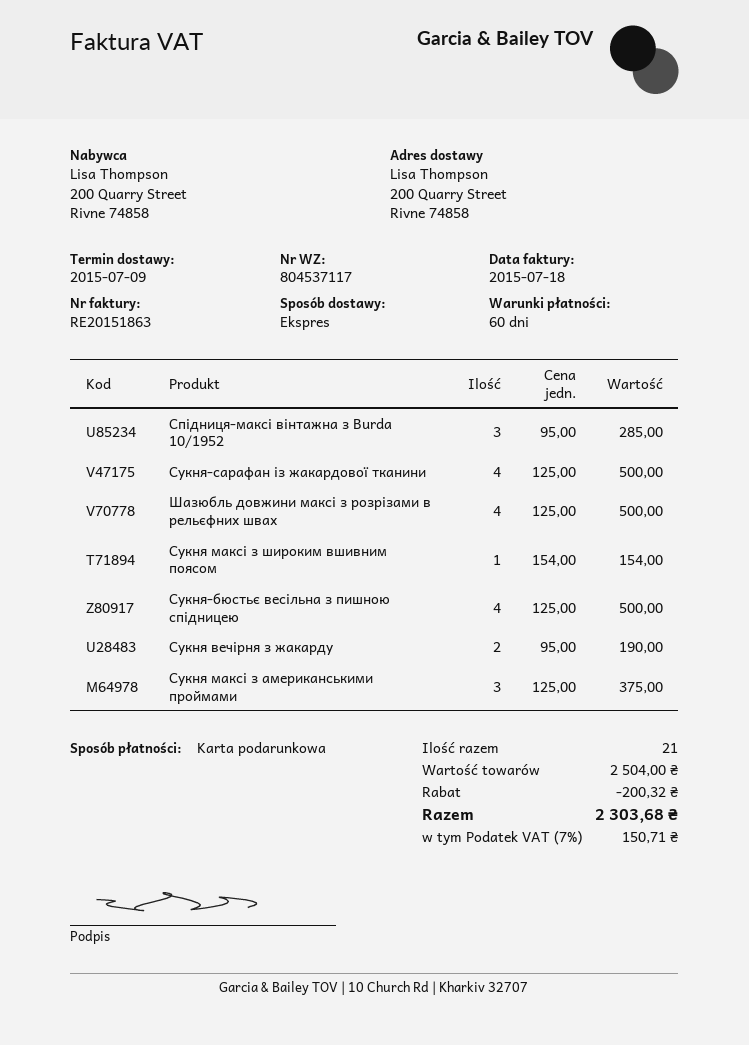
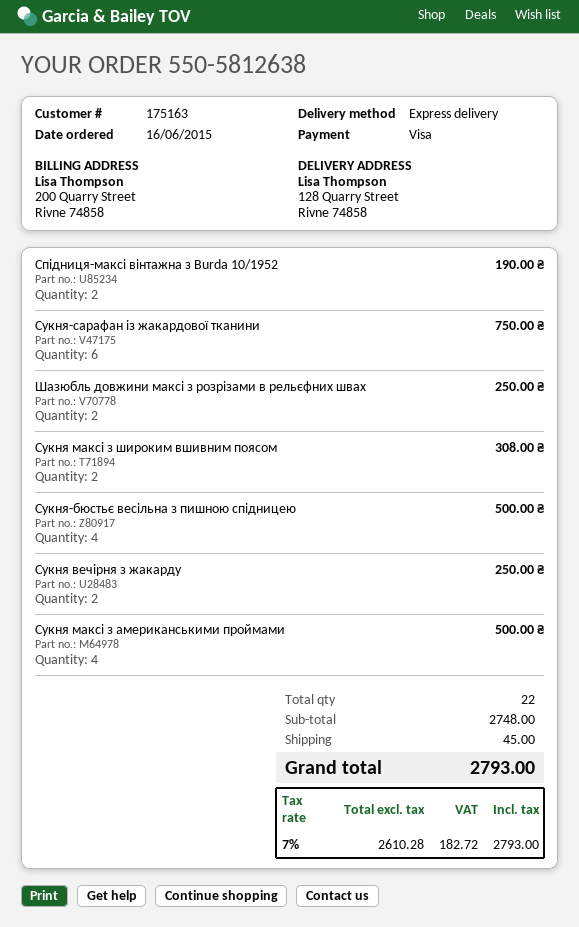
payment method: gift card -> Visa
ship to: 200 Quarry Street, Rivne 74858 -> 128 Quarry Street, Rivne 74858
Спідниця-максі вінтажна з Burda 10/1952: 3 for 285.00 -> 2 for 190.00
Сукня-сарафан із жакардової тканини: 4 for 500.00 -> 6 for 750.00
Шазюбль довжини максі з розрізами в рельєфних швах: 4 for 500.00 -> 2 for 250.00
Сукня максі з широким вшивним поясом: 1 for 154.00 -> 2 for 308.00
Сукня вечірня з жакарду: 2 for 190.00 -> 2 for 250.00
Сукня максі з американськими проймами: 3 for 375.00 -> 4 for 500.00
total quantity: 21 -> 22
subtotal: 2504.00 -> 2748.00
discount: 200.32 -> none
shipping: none -> 45.00
tax: 7% = 150.71 -> 7% = 182.72
total: 2303.68 -> 2793.00

